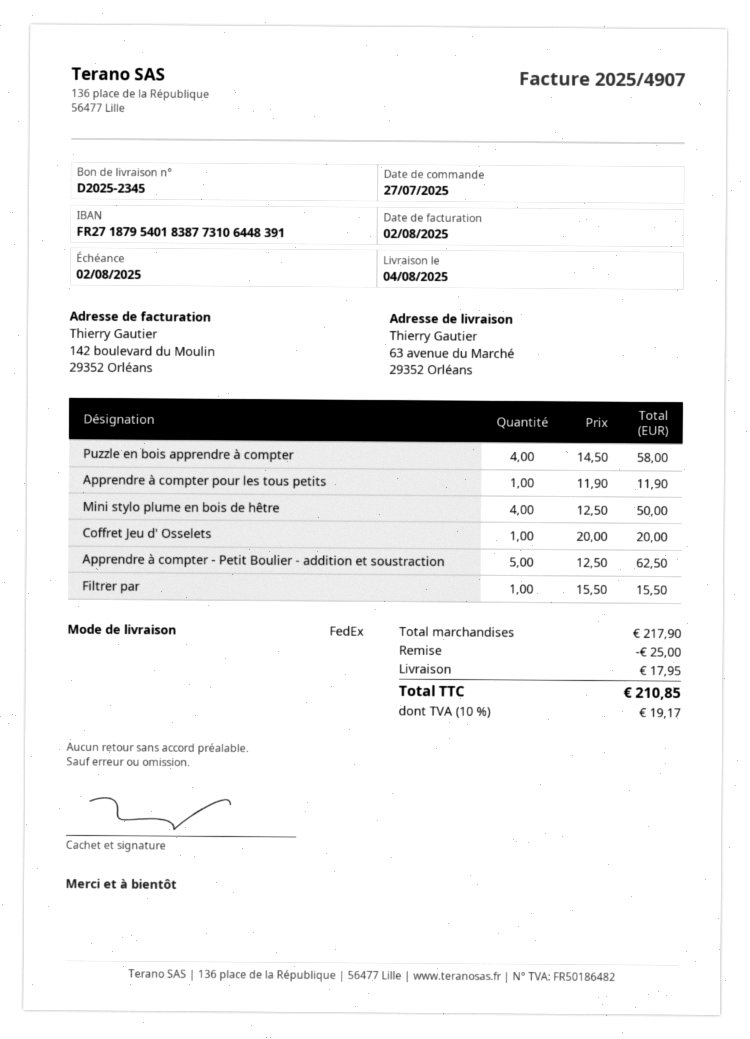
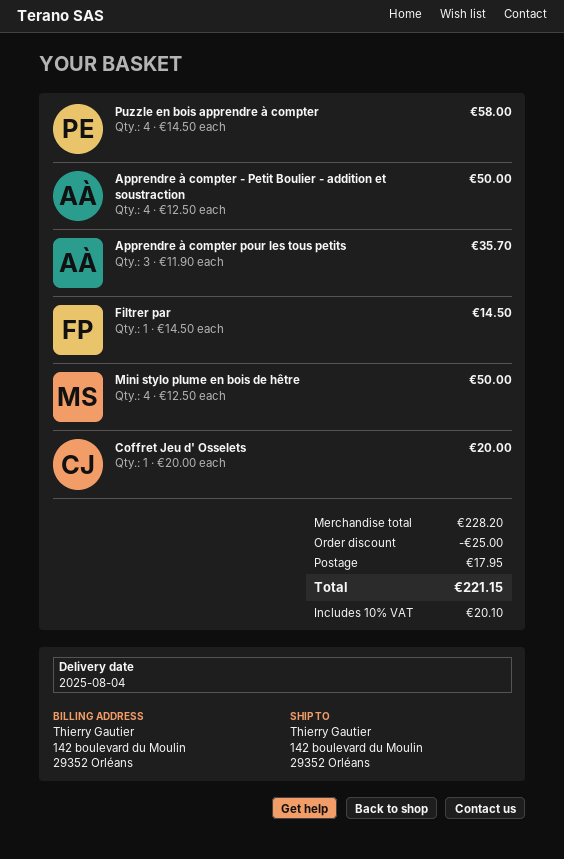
ship to: 63 avenue du Marché, 29352 Orléans -> 142 boulevard du Moulin, 29352 Orléans
Apprendre à compter pour les tous petits: 1 x 11.90 = 11.90 -> 3 x 11.90 = 35.70
Apprendre à compter - Petit Boulier - addition et soustraction: 5 x 12.50 = 62.50 -> 4 x 12.50 = 50.00
Filtrer par: 1 x 15.50 = 15.50 -> 1 x 14.50 = 14.50
subtotal: 217.90 -> 228.20
tax: 10% = 19.17 -> 10% = 20.10
total: 210.85 -> 221.15

